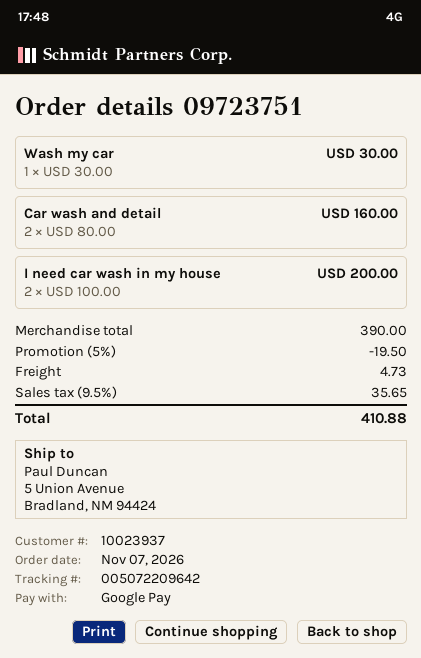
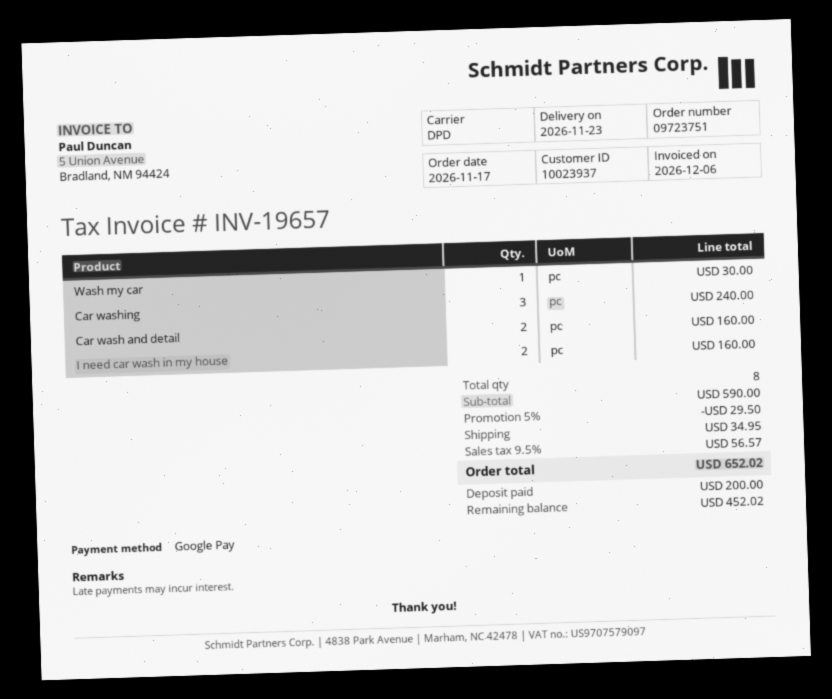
order date: 2026-11-07 -> 2026-11-17
I need car wash in my house: 2 for 200.00 -> 2 for 160.00
Car washing: none -> 3 for 240.00
subtotal: 390.00 -> 590.00
discount: 5% = 19.50 -> 5% = 29.50
shipping: 4.73 -> 34.95
tax: 9.5% = 35.65 -> 9.5% = 56.57
total: 410.88 -> 652.02

